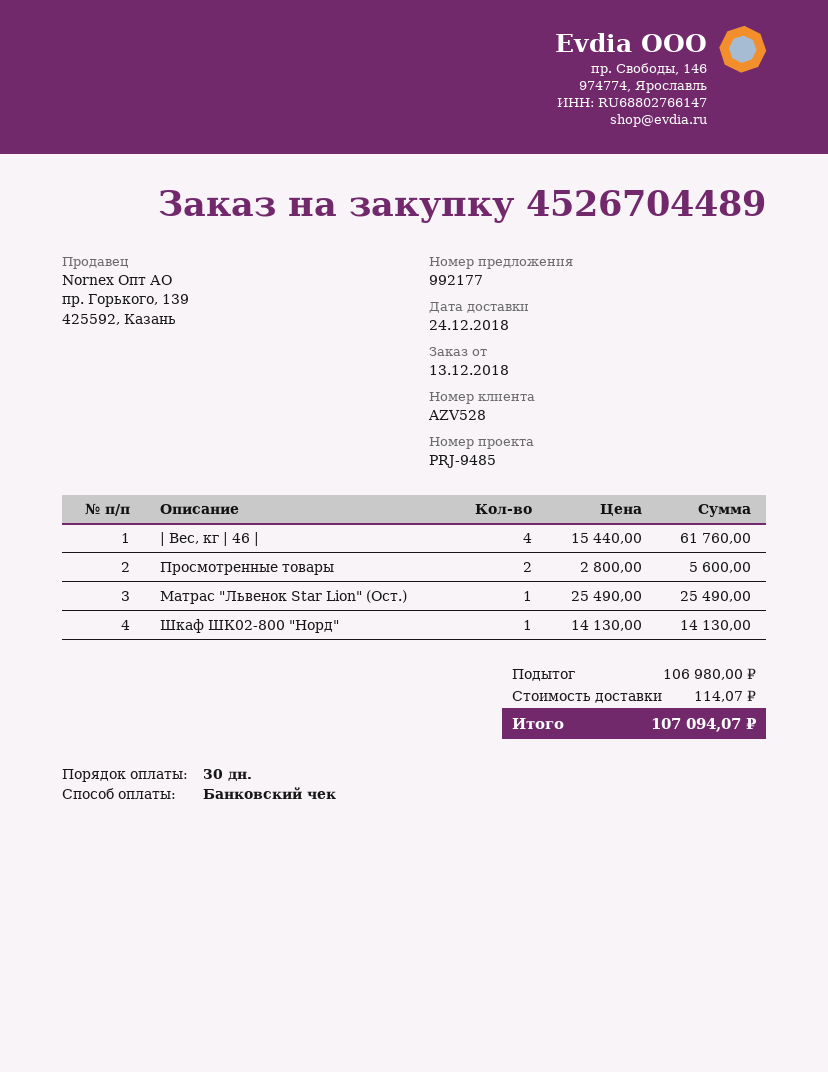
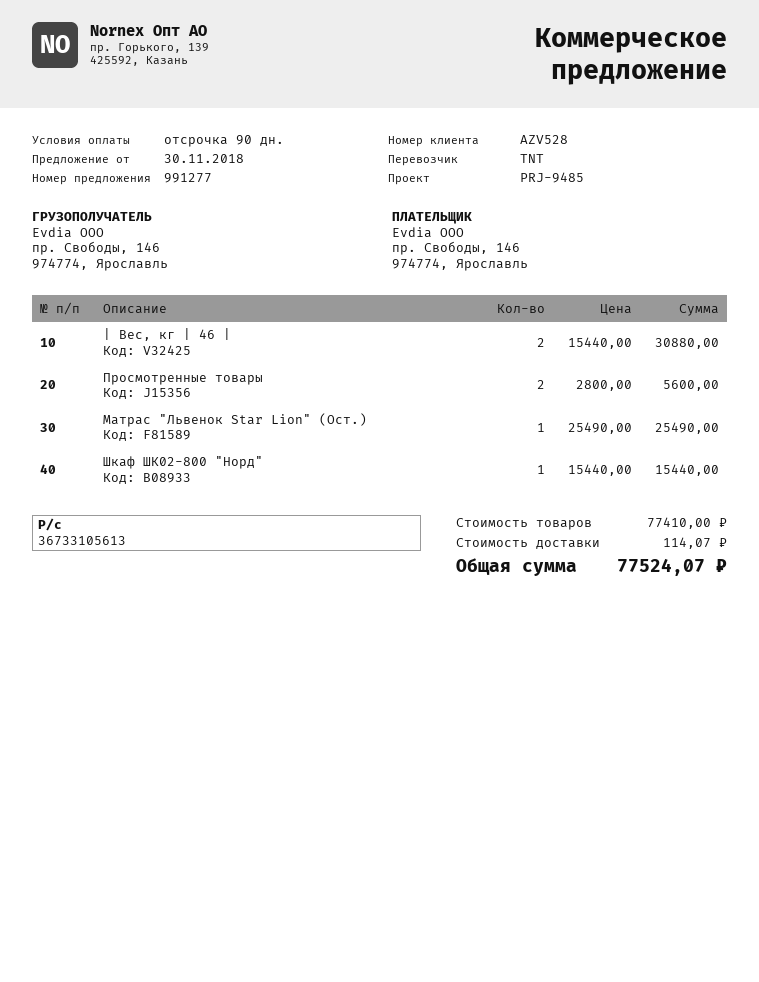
quote number: 992177 -> 991277
payment terms: 30 days -> 90 days
| Вес, кг | 46 |: 4 x 15440.00 = 61760.00 -> 2 x 15440.00 = 30880.00
Шкаф ШК02-800 "Норд": 1 x 14130.00 = 14130.00 -> 1 x 15440.00 = 15440.00
subtotal: 106980.00 -> 77410.00
total: 107094.07 -> 77524.07

